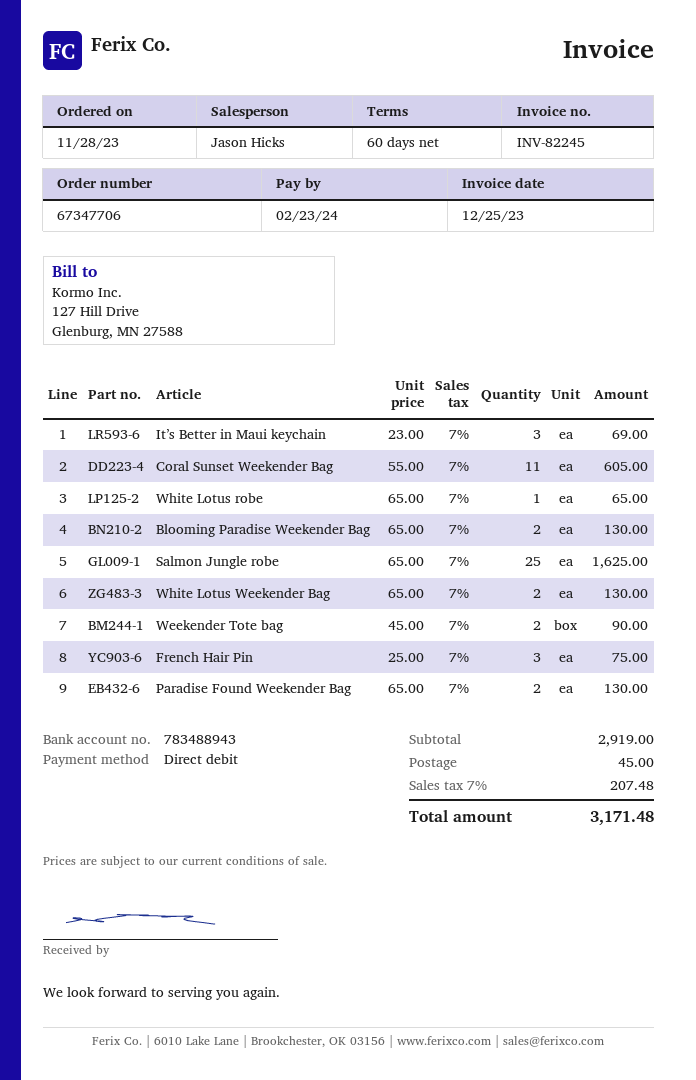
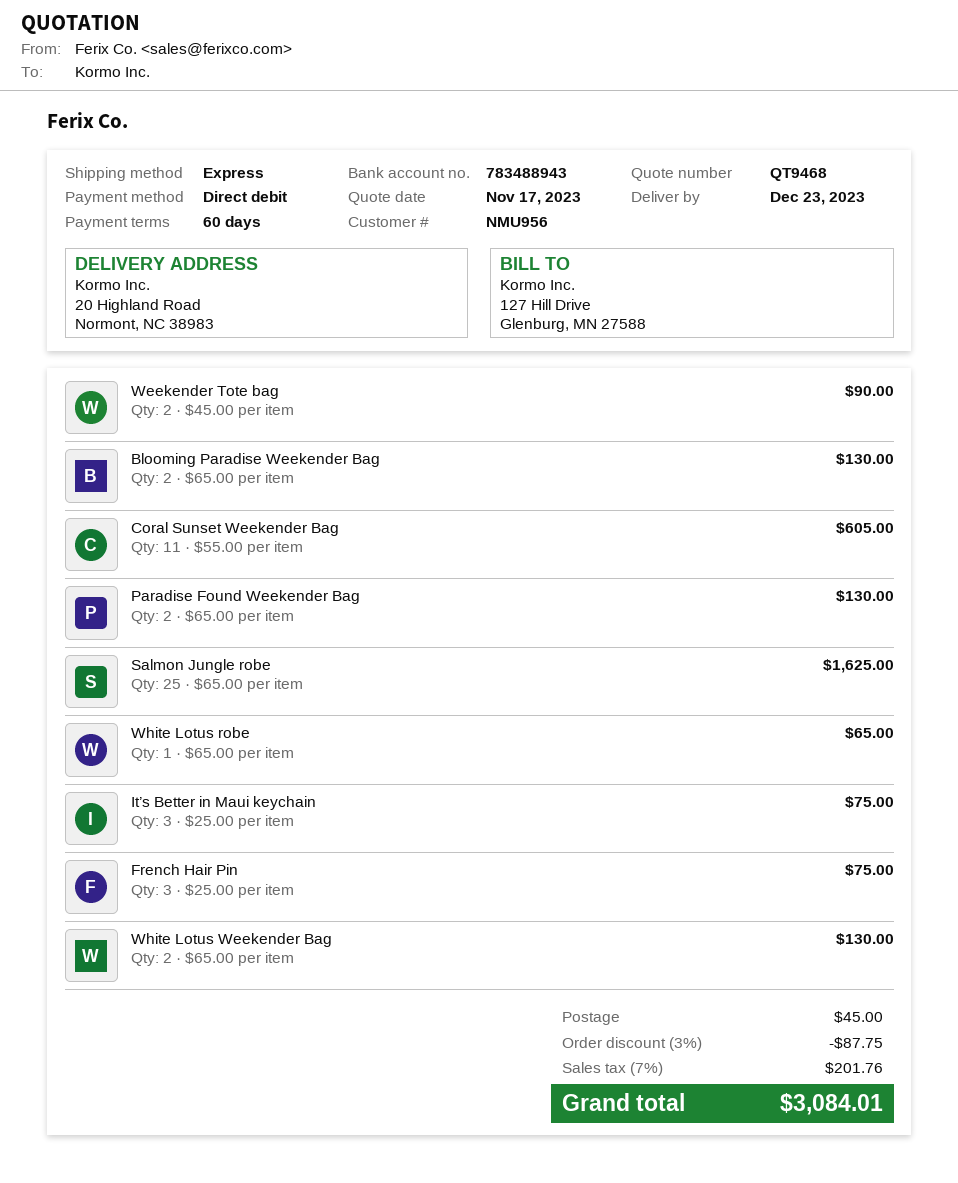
It’s Better in Maui keychain: 3 x 23.00 = 69.00 -> 3 x 25.00 = 75.00
discount: none -> 3% = 87.75
tax: 7% = 207.48 -> 7% = 201.76
total: 3171.48 -> 3084.01

